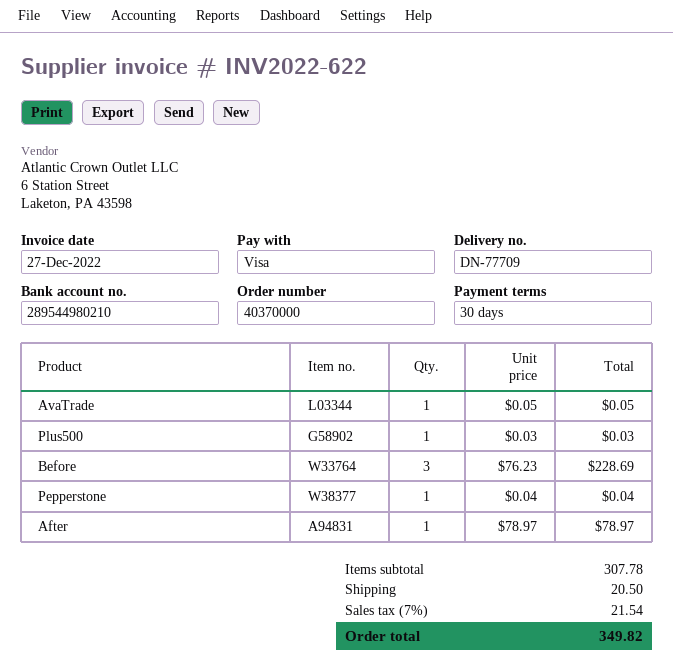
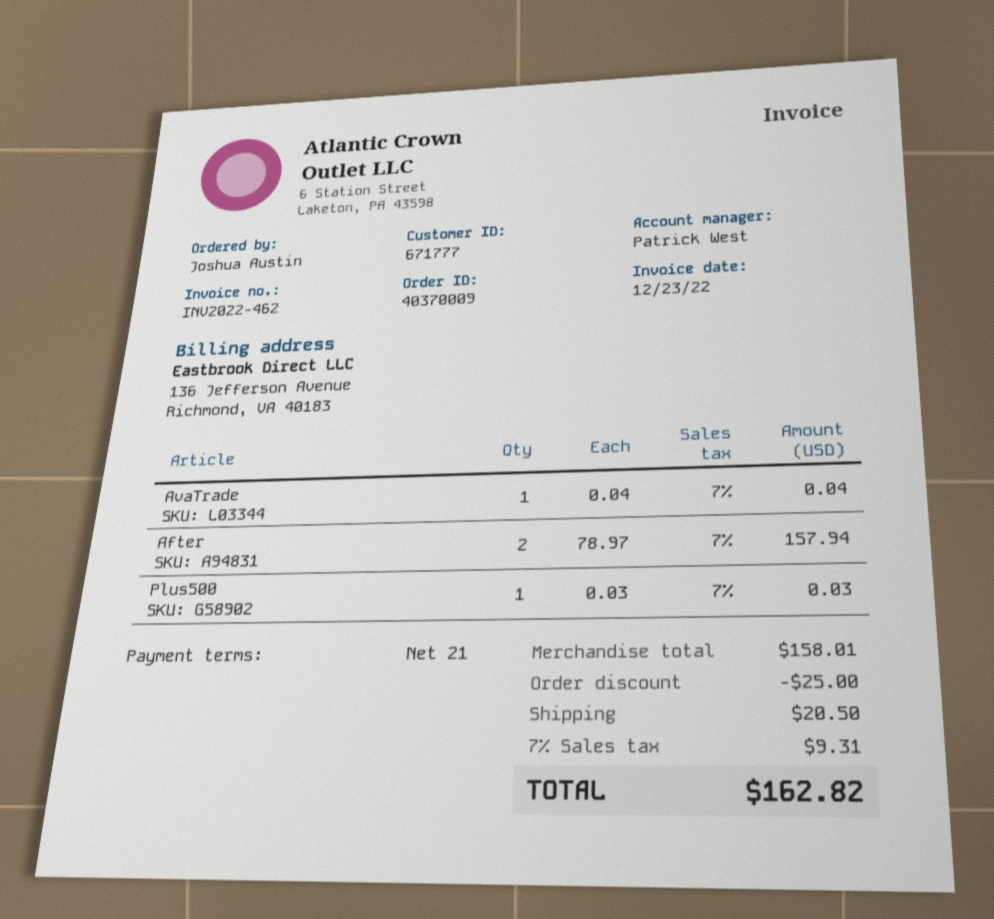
order number: 40370000 -> 40370009
invoice number: INV2022-622 -> INV2022-462
invoice date: 2022-12-27 -> 2022-12-23
payment terms: 30 days -> 21 days
AvaTrade: 1 x 0.05 = 0.05 -> 1 x 0.04 = 0.04
Before: 3 x 76.23 = 228.69 -> none
Pepperstone: 1 x 0.04 = 0.04 -> none
After: 1 x 78.97 = 78.97 -> 2 x 78.97 = 157.94
subtotal: 307.78 -> 158.01
discount: none -> 25.00
tax: 7% = 21.54 -> 7% = 9.31
total: 349.82 -> 162.82

